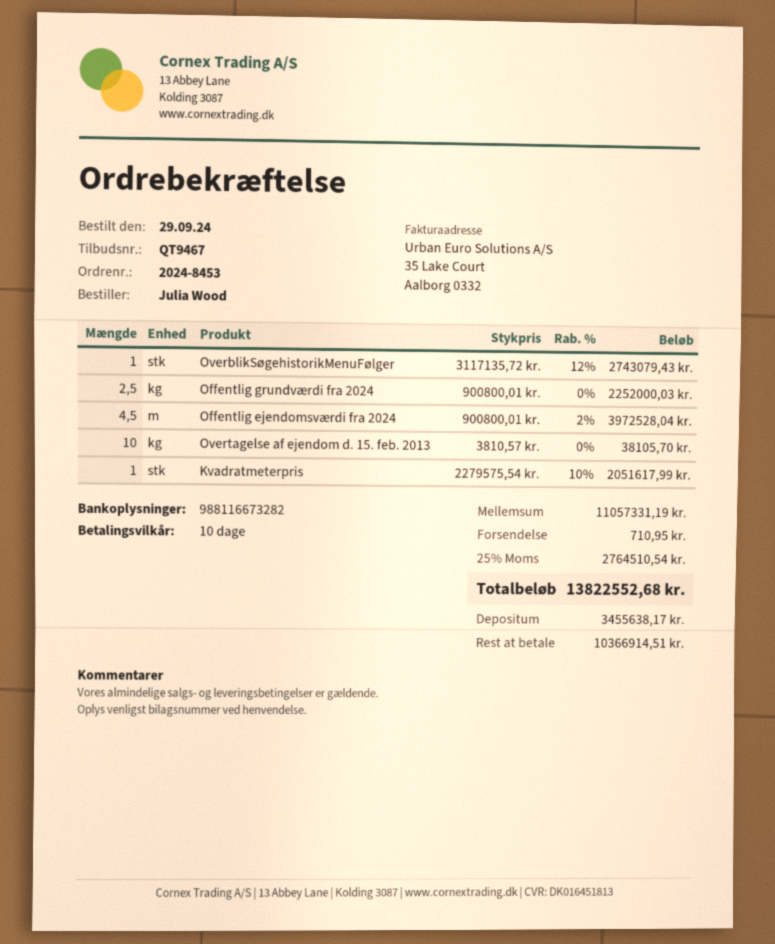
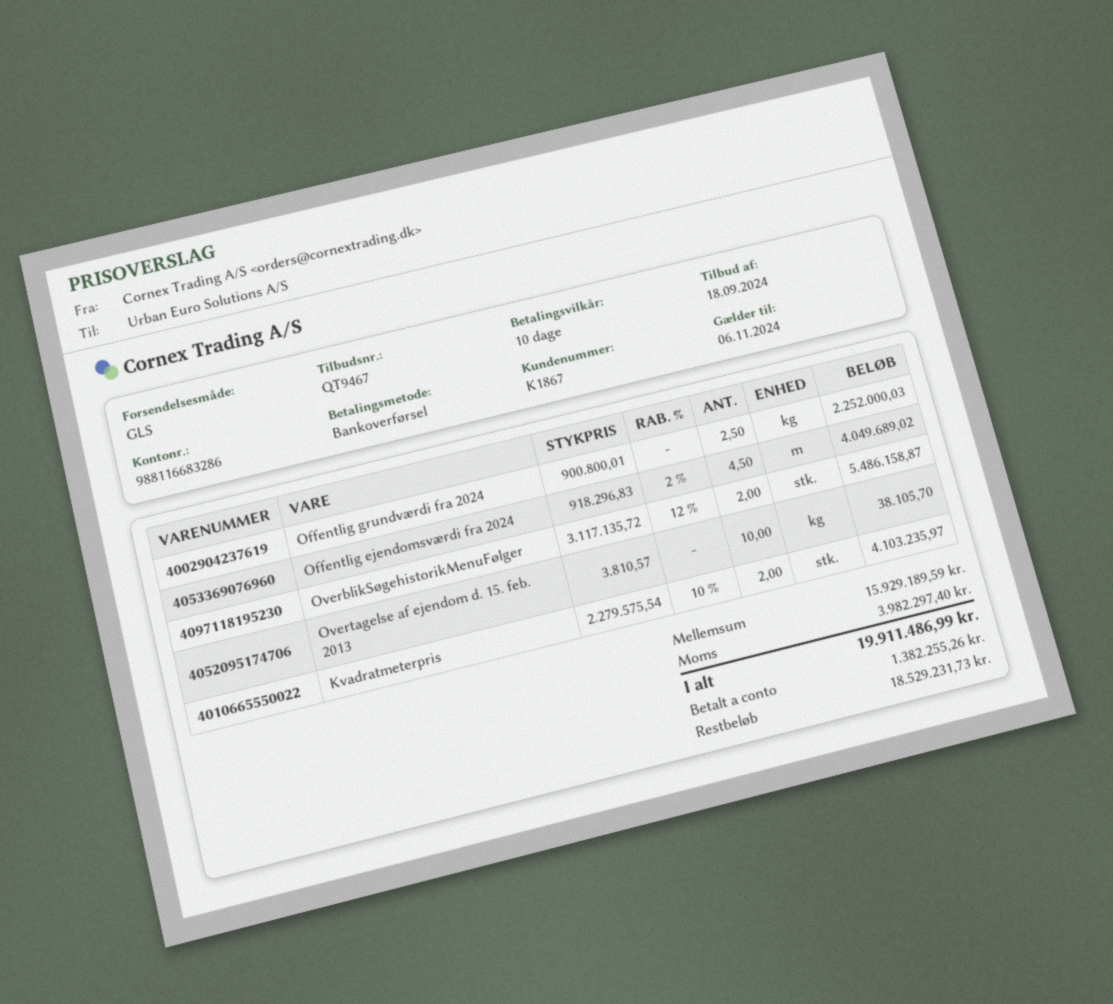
bank account: 988116673282 -> 988116683286
OverblikSøgehistorikMenuFølger: 1 x 3117135.72 - 12% = 2743079.43 -> 2 x 3117135.72 - 12% = 5486158.87
Offentlig ejendomsværdi fra 2024: 4.5 x 900800.01 - 2% = 3972528.04 -> 4.5 x 918296.83 - 2% = 4049689.02
Kvadratmeterpris: 1 x 2279575.54 - 10% = 2051617.99 -> 2 x 2279575.54 - 10% = 4103235.97
subtotal: 11057331.19 -> 15929189.59
shipping: 710.95 -> none
tax: 2764510.54 -> 3982297.40
total: 13822552.68 -> 19911486.99
deposit: 3455638.17 -> 1382255.26
balance: 10366914.51 -> 18529231.73

